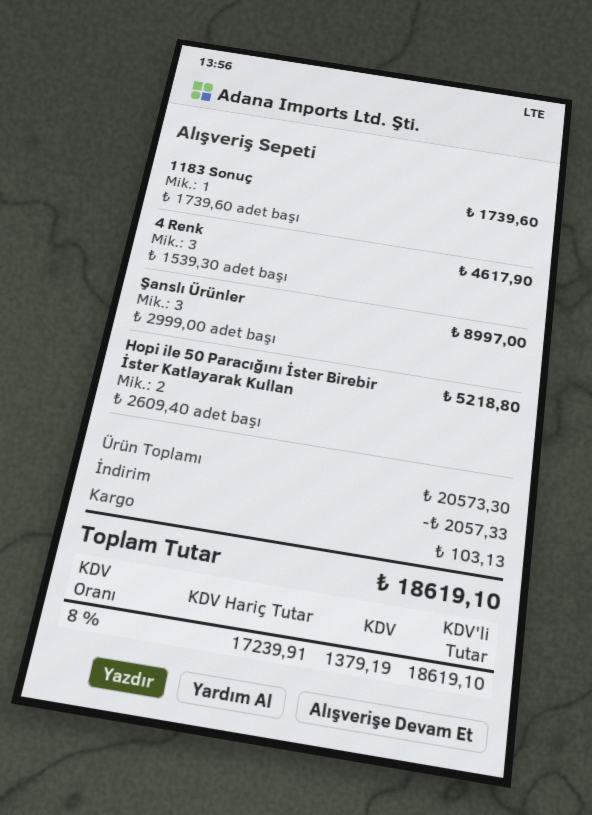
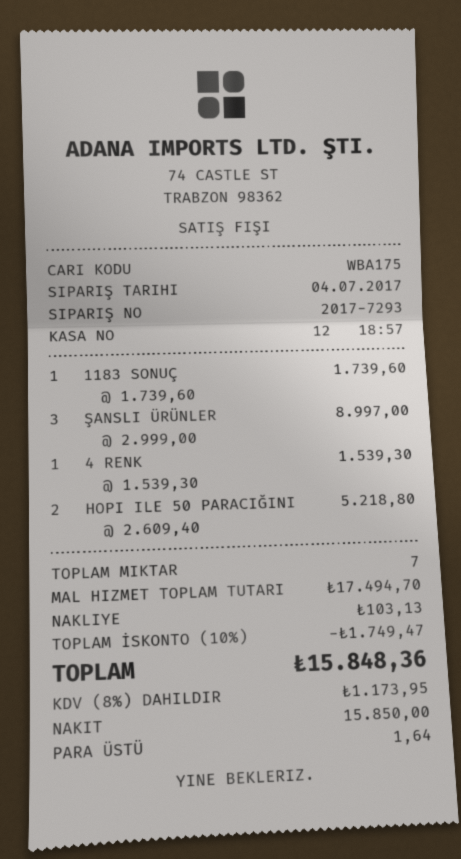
4 Renk: 3 x 1539.30 = 4617.90 -> 1 x 1539.30 = 1539.30
subtotal: 20573.30 -> 17494.70
discount: 2057.33 -> 1749.47
tax: 8% = 1379.19 -> 8% = 1173.95
total: 18619.10 -> 15848.36

